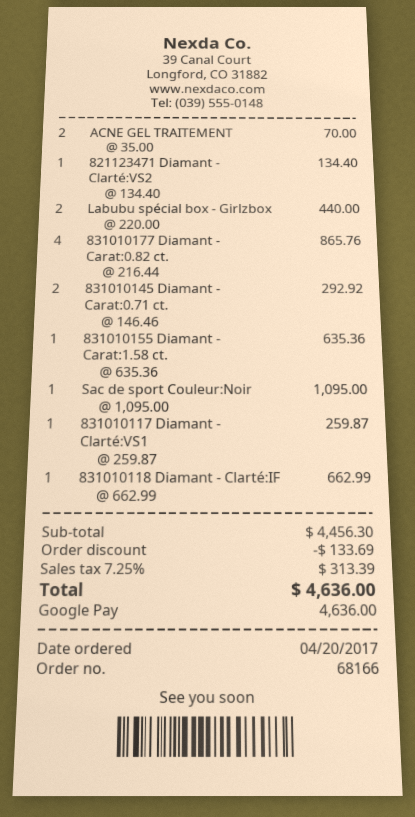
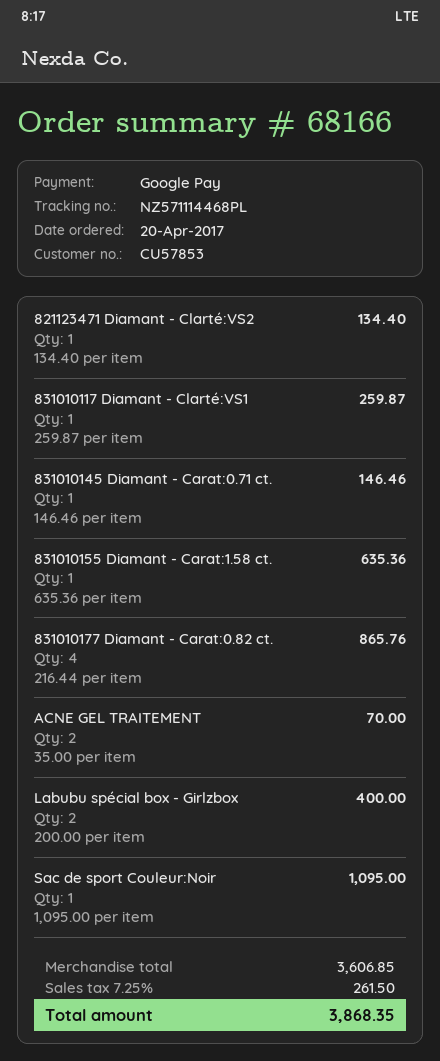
Labubu spécial box - Girlzbox: 2 x 220.00 = 440.00 -> 2 x 200.00 = 400.00
831010145 Diamant - Carat:0.71 ct.: 2 x 146.46 = 292.92 -> 1 x 146.46 = 146.46
831010118 Diamant - Clarté:IF: 1 x 662.99 = 662.99 -> none
subtotal: 4456.30 -> 3606.85
discount: 133.69 -> none
tax: 7.25% = 313.39 -> 7.25% = 261.50
total: 4636.00 -> 3868.35

